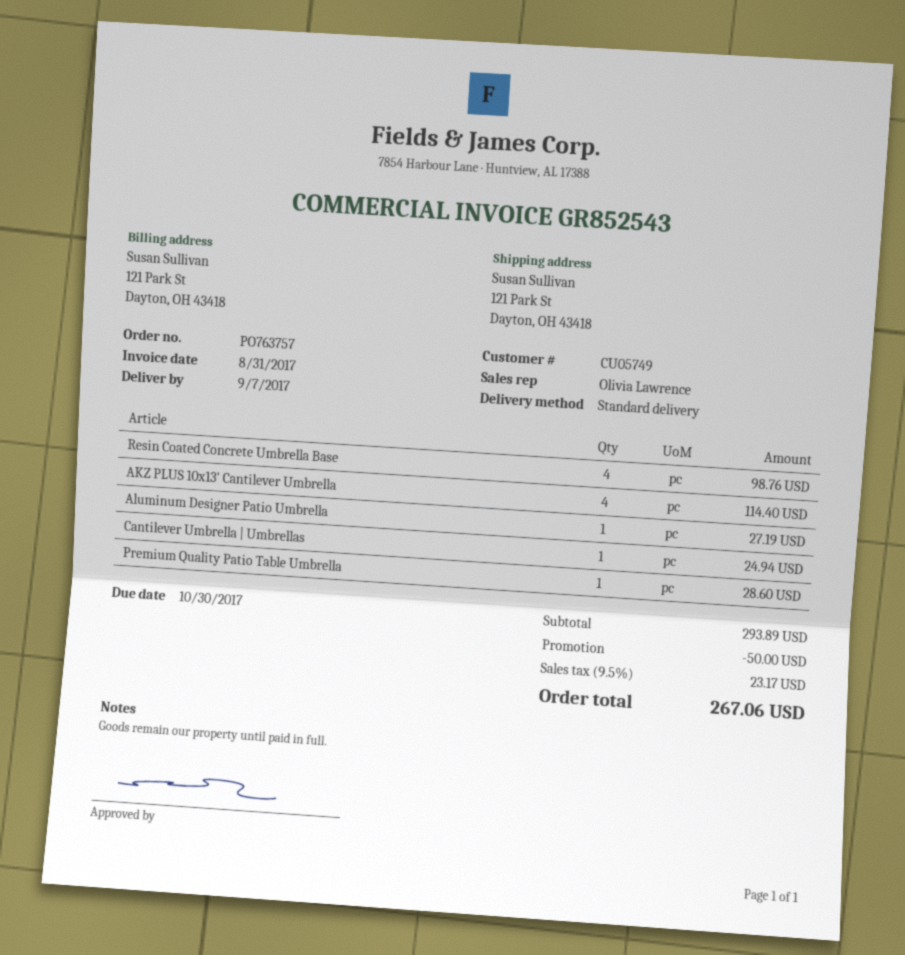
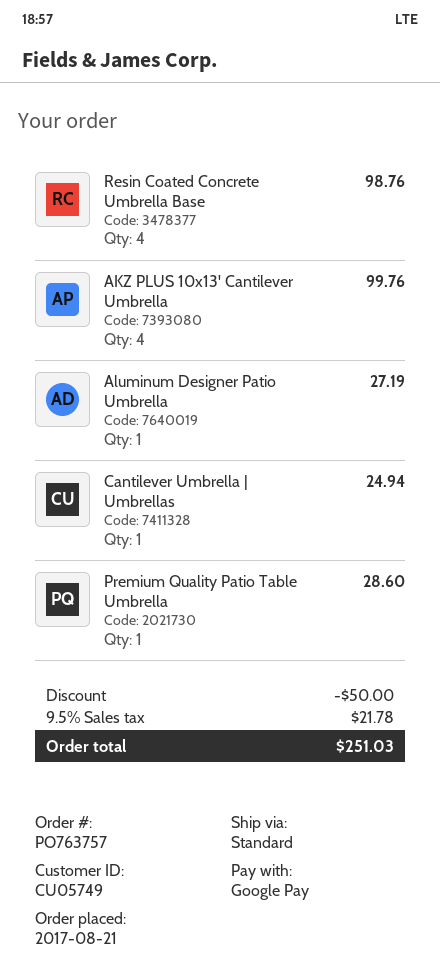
AKZ PLUS 10x13' Cantilever Umbrella: 4 for 114.40 -> 4 for 99.76
tax: 9.5% = 23.17 -> 9.5% = 21.78
total: 267.06 -> 251.03

